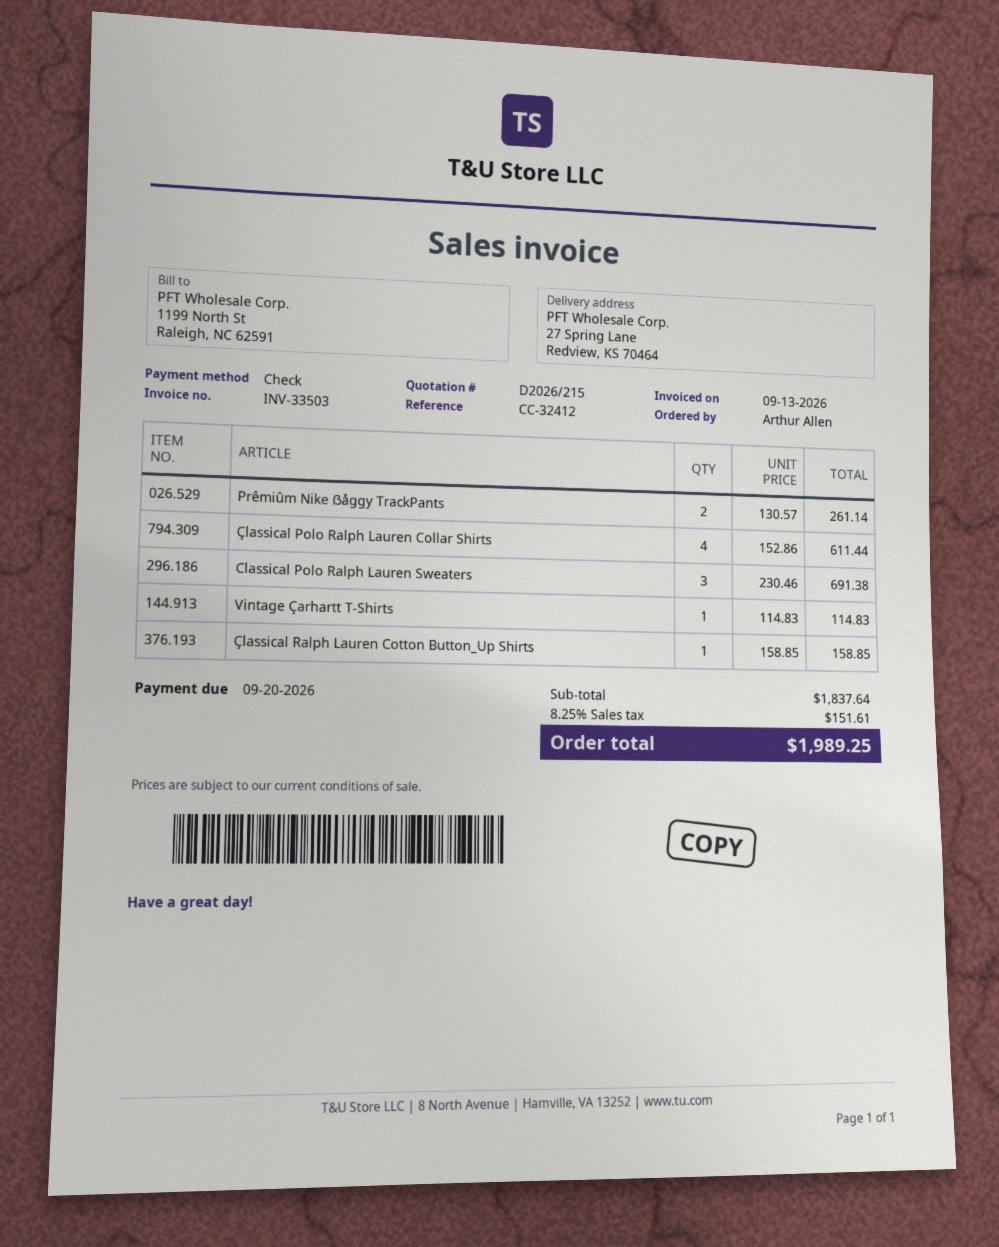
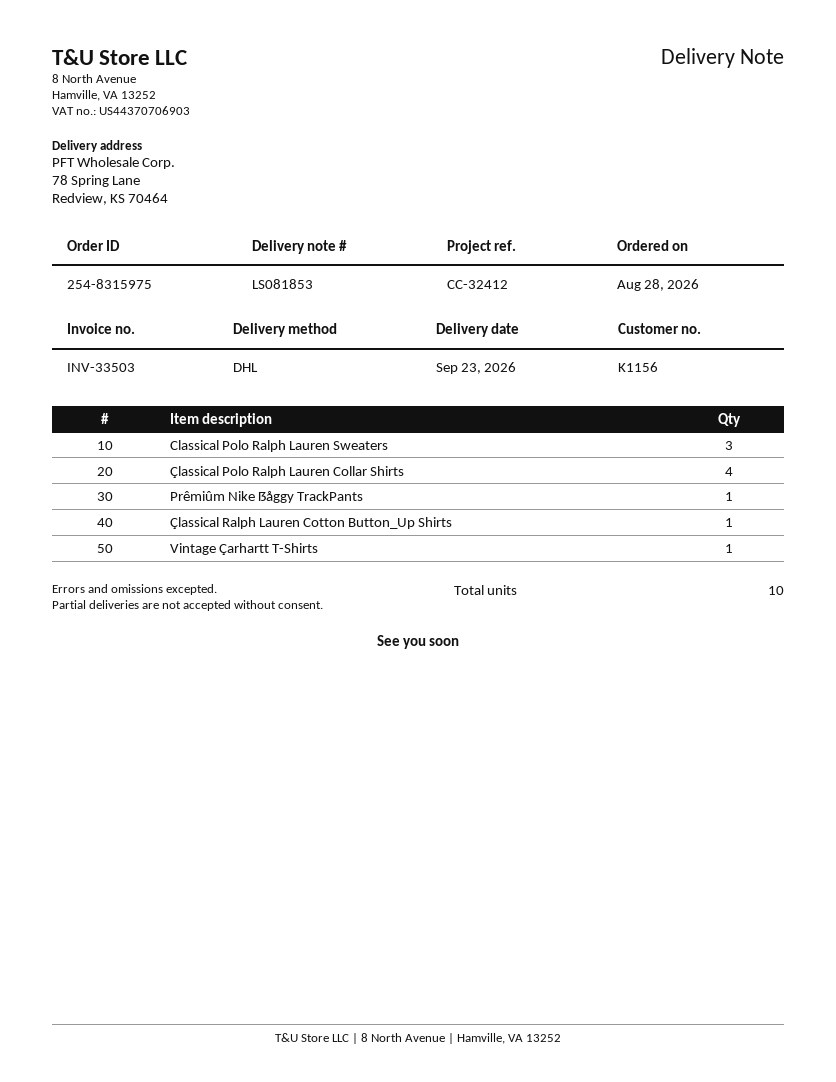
ship to: 27 Spring Lane, Redview, KS 70464 -> 78 Spring Lane, Redview, KS 70464
Prêmiûm Nike ẞåggy TrackPants: 2 -> 1

